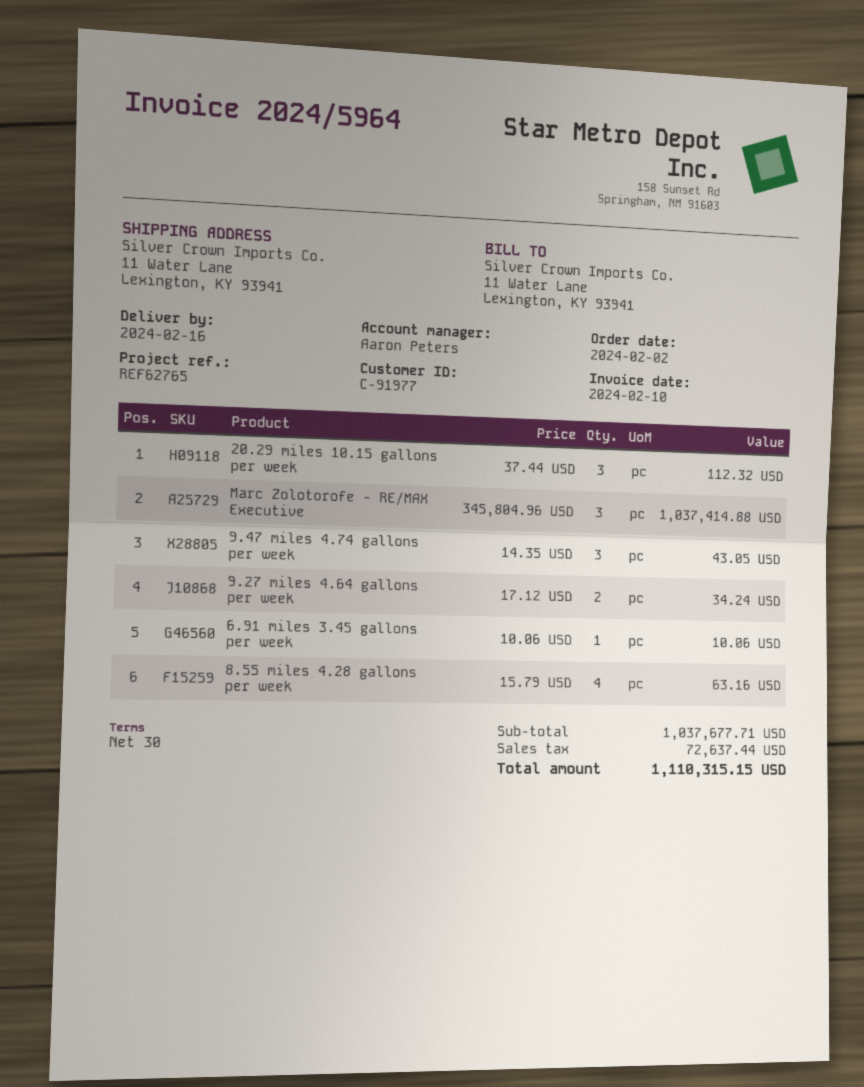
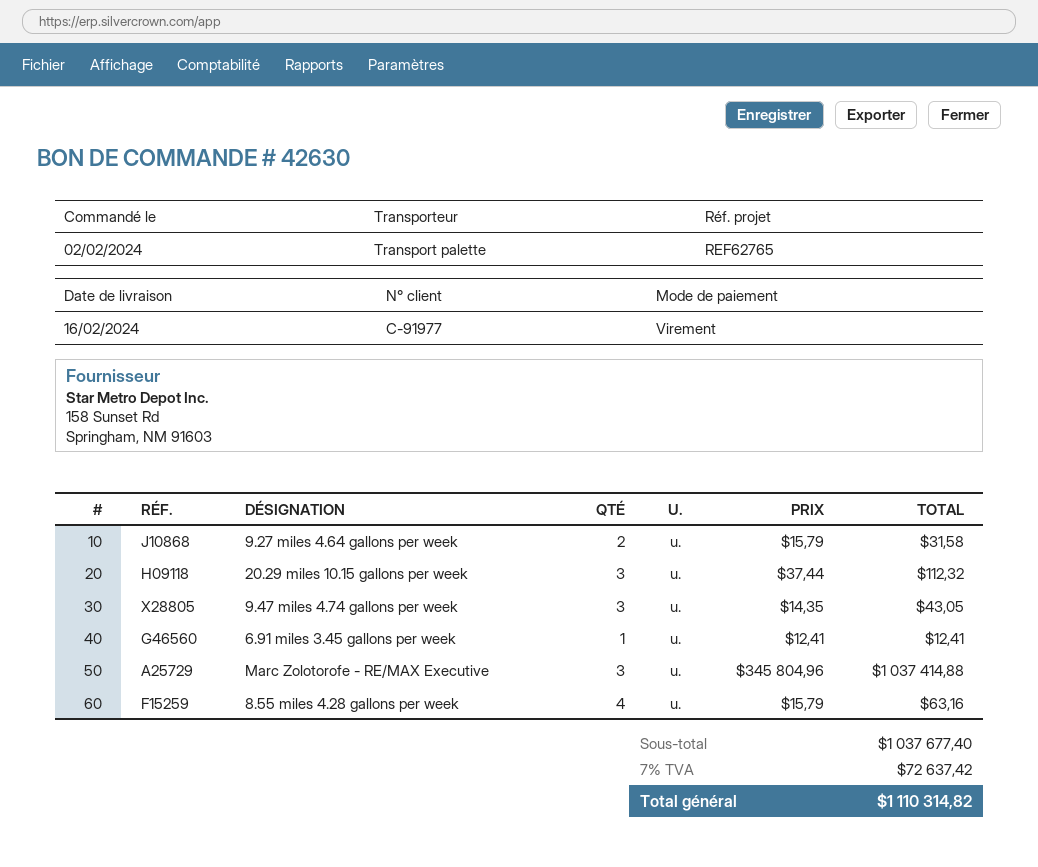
9.27 miles 4.64 gallons per week: 2 x 17.12 = 34.24 -> 2 x 15.79 = 31.58
6.91 miles 3.45 gallons per week: 1 x 10.06 = 10.06 -> 1 x 12.41 = 12.41
subtotal: 1037677.71 -> 1037677.40
tax: 72637.44 -> 72637.42
total: 1110315.15 -> 1110314.82

